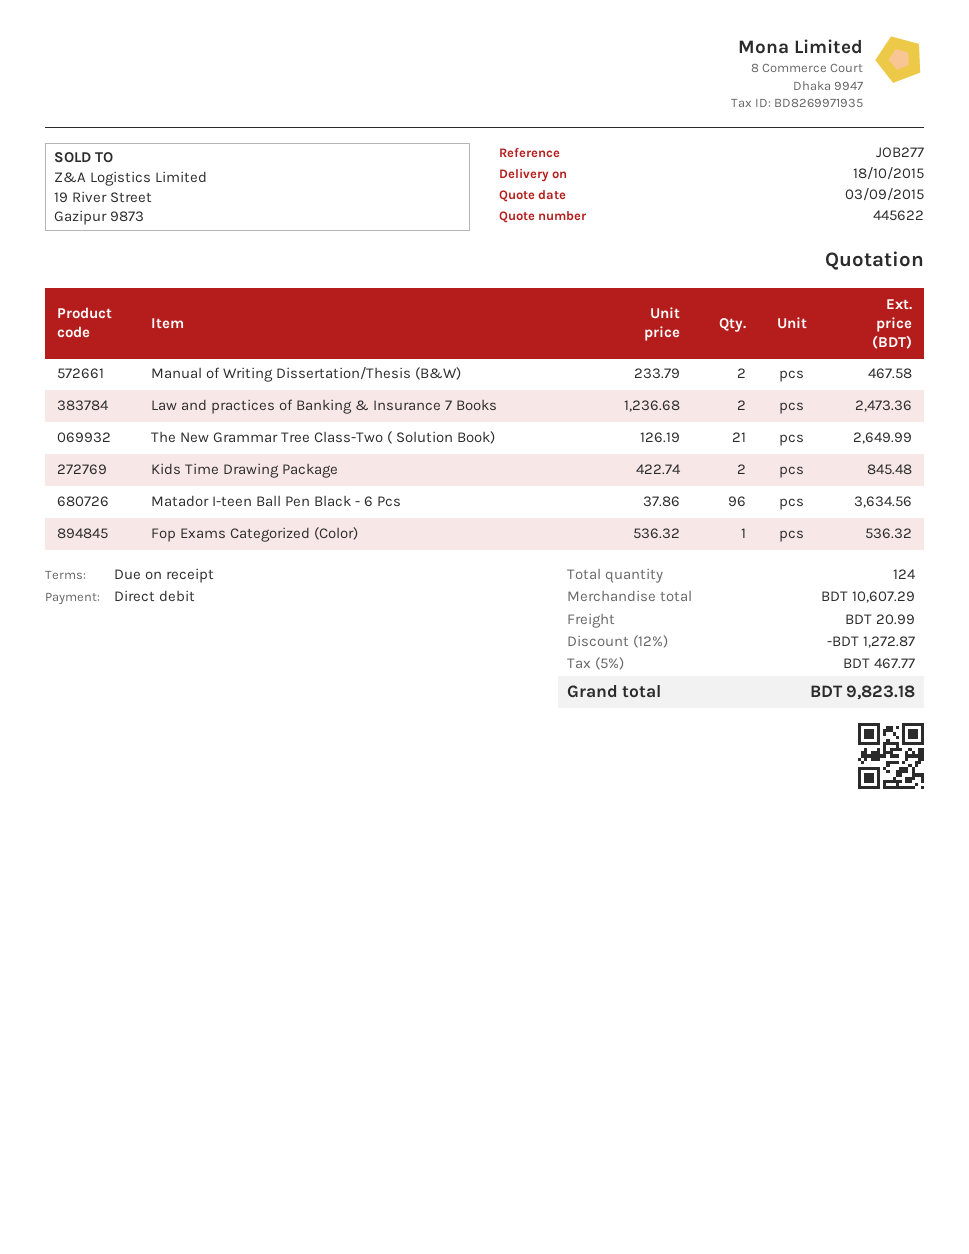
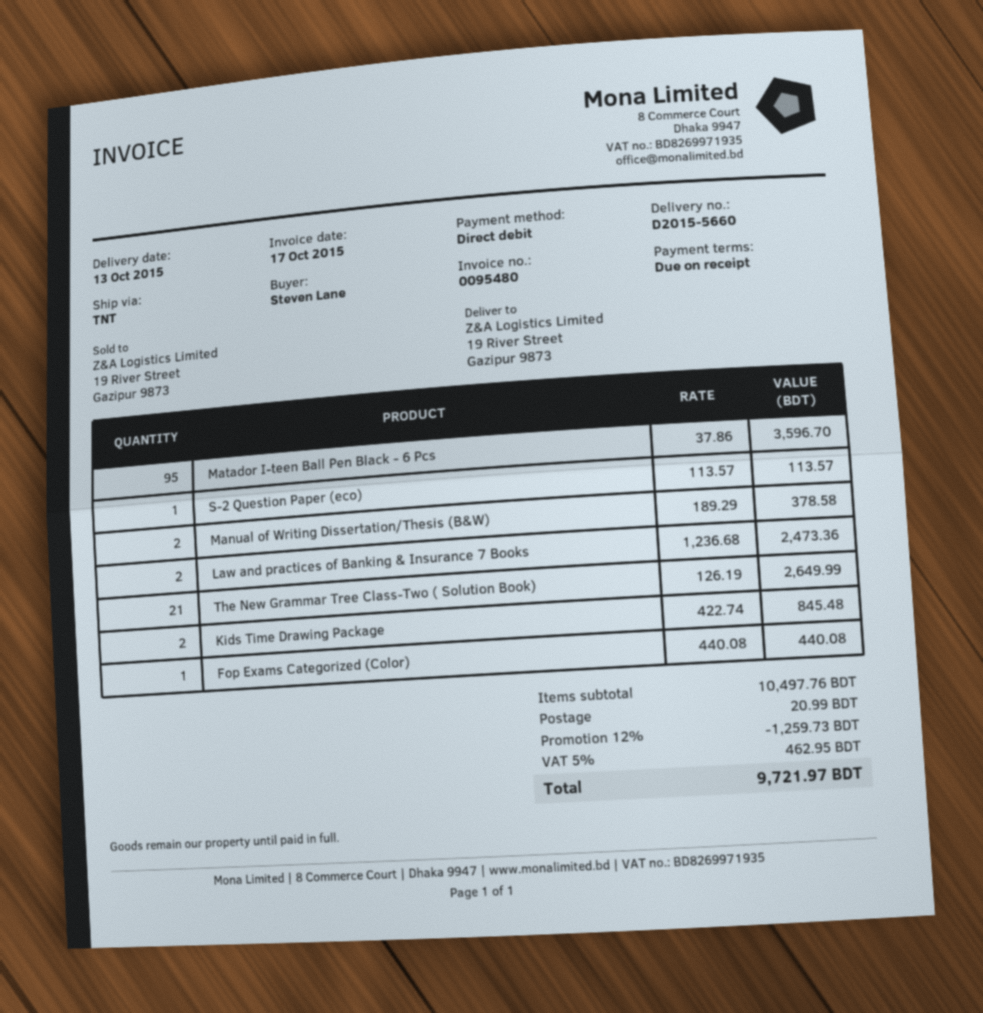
delivery date: 2015-10-18 -> 2015-10-13
Manual of Writing Dissertation/Thesis (B&W): 2 x 233.79 = 467.58 -> 2 x 189.29 = 378.58
Matador I-teen Ball Pen Black - 6 Pcs: 96 x 37.86 = 3634.56 -> 95 x 37.86 = 3596.70
Fop Exams Categorized (Color): 1 x 536.32 = 536.32 -> 1 x 440.08 = 440.08
S-2 Question Paper (eco): none -> 1 x 113.57 = 113.57
subtotal: 10607.29 -> 10497.76
discount: 12% = 1272.87 -> 12% = 1259.73
tax: 5% = 467.77 -> 5% = 462.95
total: 9823.18 -> 9721.97

